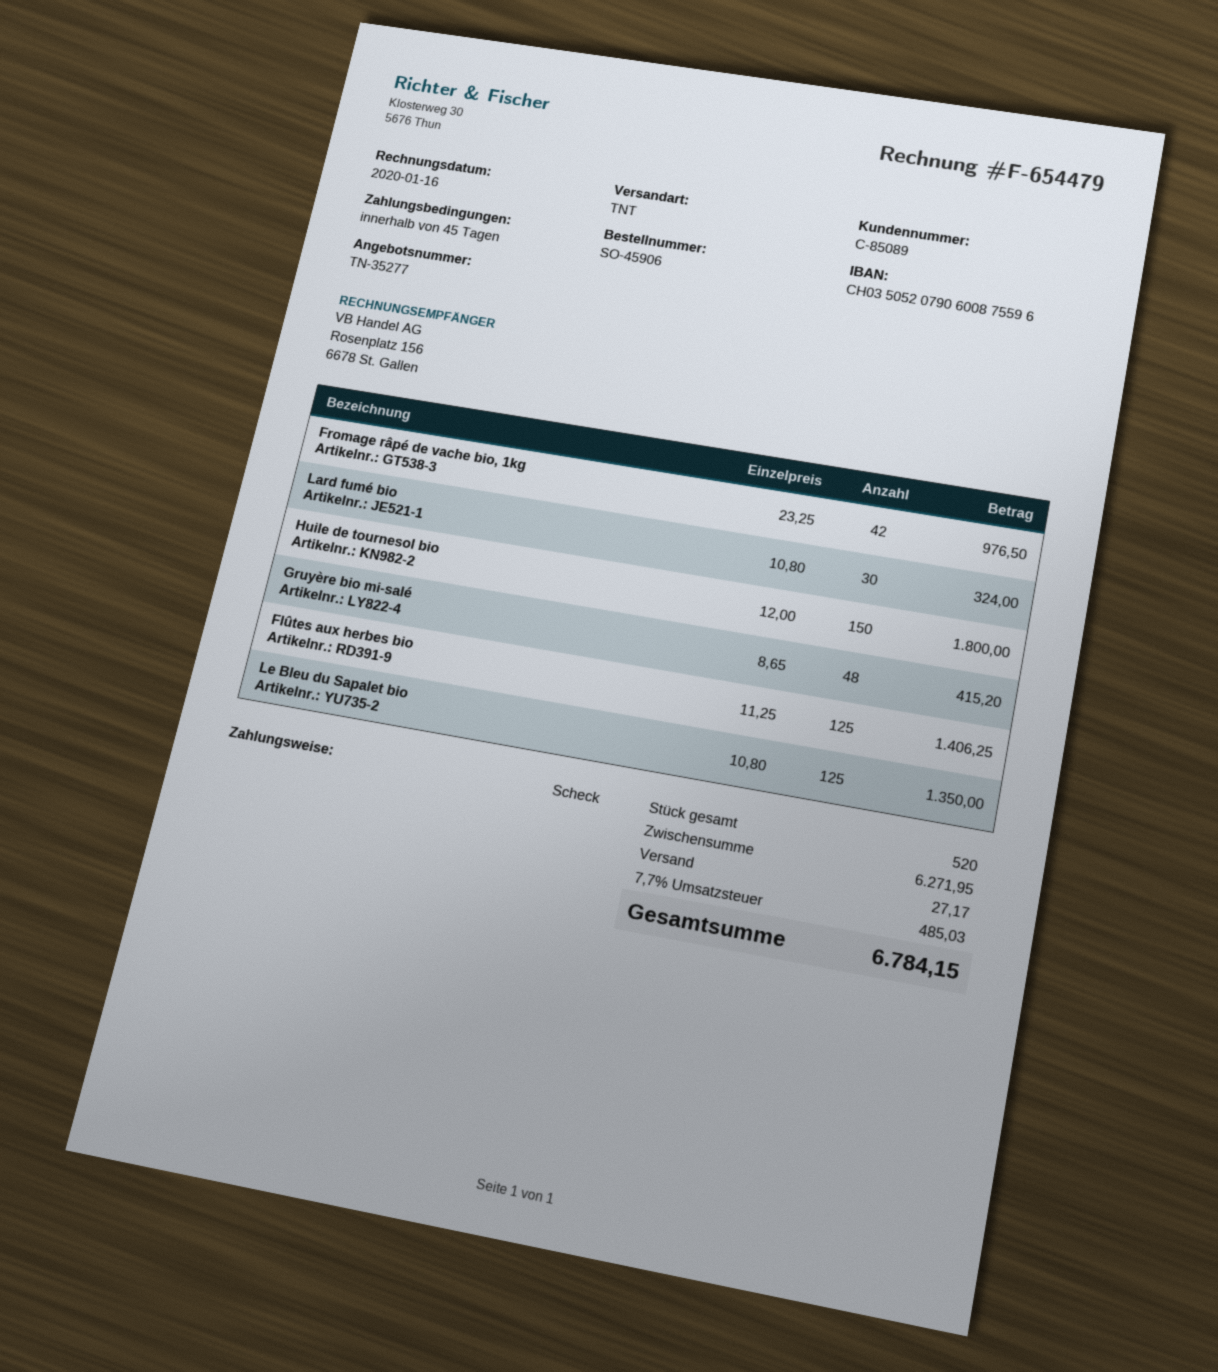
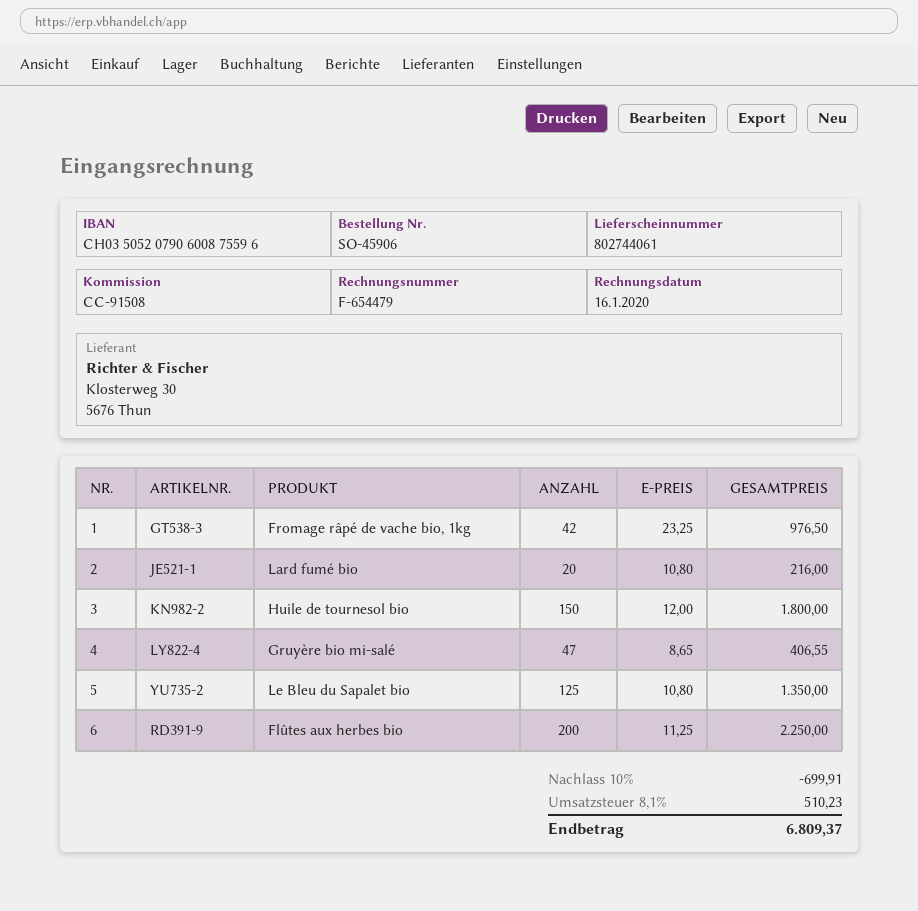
Lard fumé bio: 30 x 10.80 = 324.00 -> 20 x 10.80 = 216.00
Gruyère bio mi-salé: 48 x 8.65 = 415.20 -> 47 x 8.65 = 406.55
Flûtes aux herbes bio: 125 x 11.25 = 1406.25 -> 200 x 11.25 = 2250.00
discount: none -> 10% = 699.91
shipping: 27.17 -> none
tax: 7.7% = 485.03 -> 8.1% = 510.23
total: 6784.15 -> 6809.37

